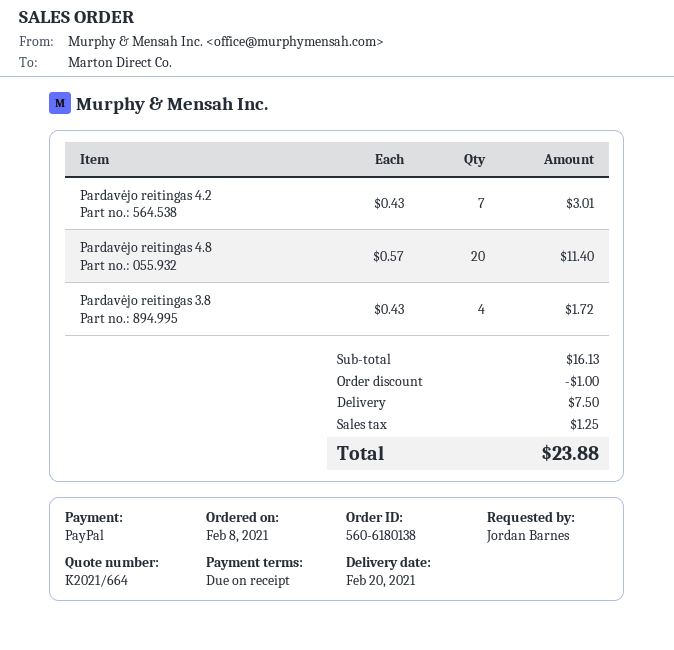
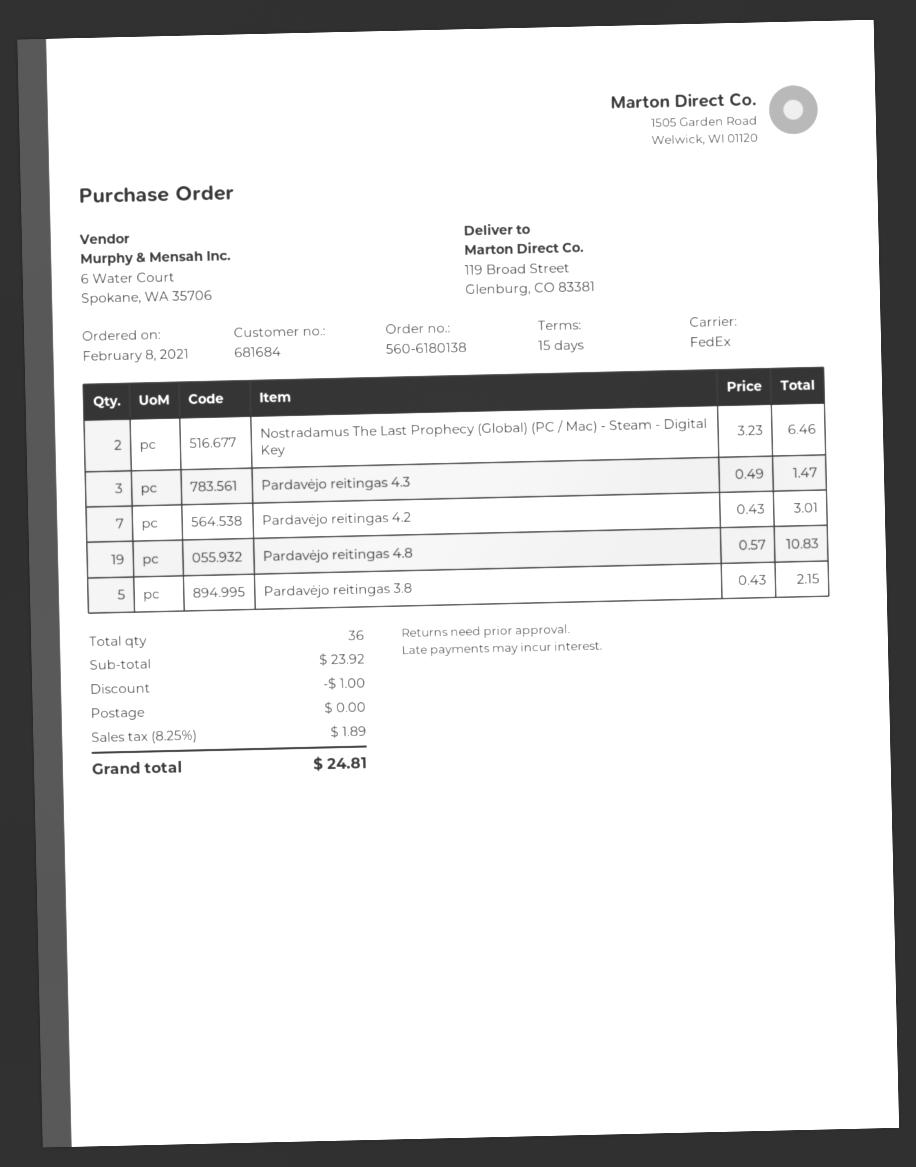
payment terms: on receipt -> 15 days
Pardavėjo reitingas 4.8: 20 x 0.57 = 11.40 -> 19 x 0.57 = 10.83
Pardavėjo reitingas 3.8: 4 x 0.43 = 1.72 -> 5 x 0.43 = 2.15
Nostradamus The Last Prophecy (Global) (PC / Mac) - Steam - Digital Key: none -> 2 x 3.23 = 6.46
Pardavėjo reitingas 4.3: none -> 3 x 0.49 = 1.47
subtotal: 16.13 -> 23.92
shipping: 7.50 -> 0.00
tax: 1.25 -> 1.89
total: 23.88 -> 24.81

